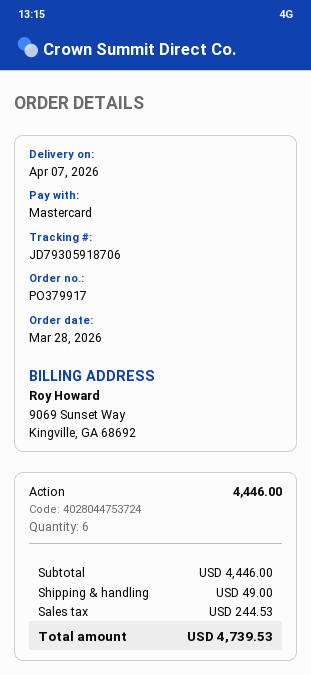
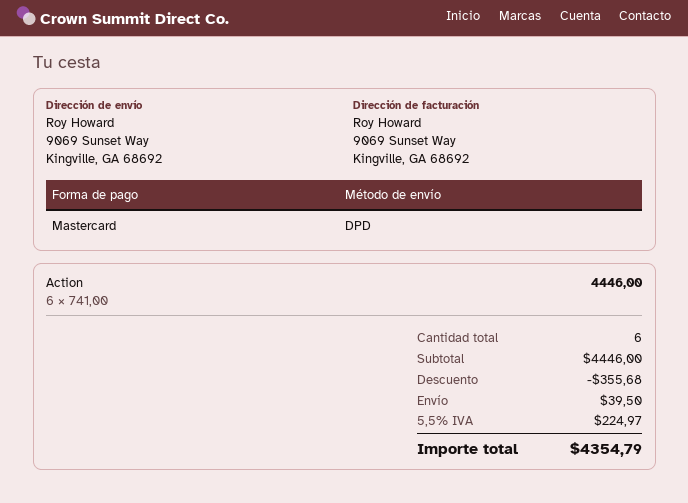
discount: none -> 355.68
shipping: 49.00 -> 39.50
tax: 244.53 -> 224.97
total: 4739.53 -> 4354.79

